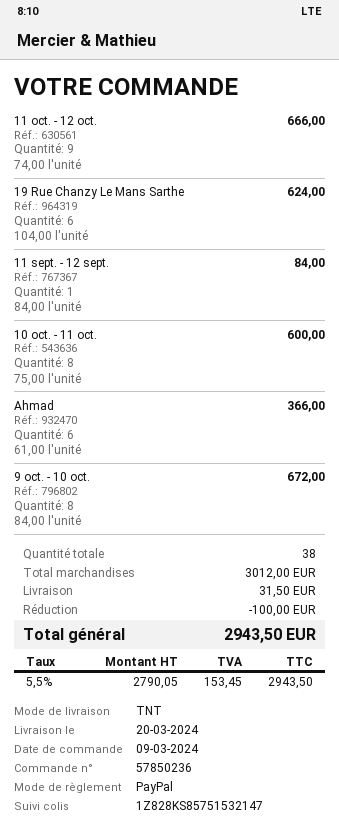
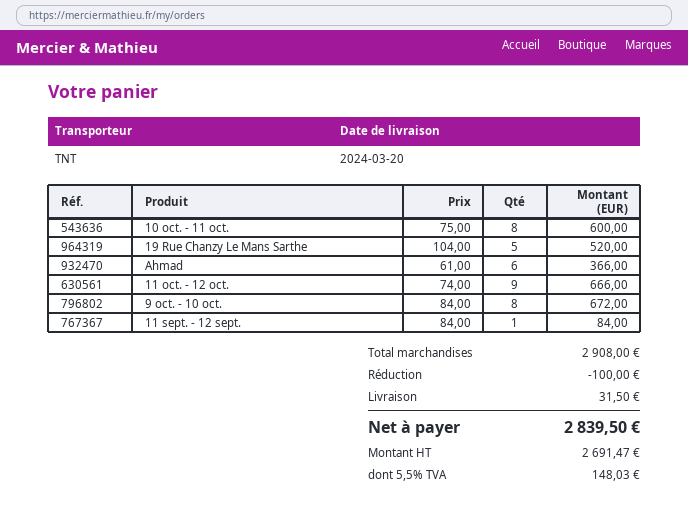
19 Rue Chanzy Le Mans Sarthe: 6 x 104.00 = 624.00 -> 5 x 104.00 = 520.00
subtotal: 3012.00 -> 2908.00
net: 2790.05 -> 2691.47
tax: 5.5% = 153.45 -> 5.5% = 148.03
total: 2943.50 -> 2839.50

